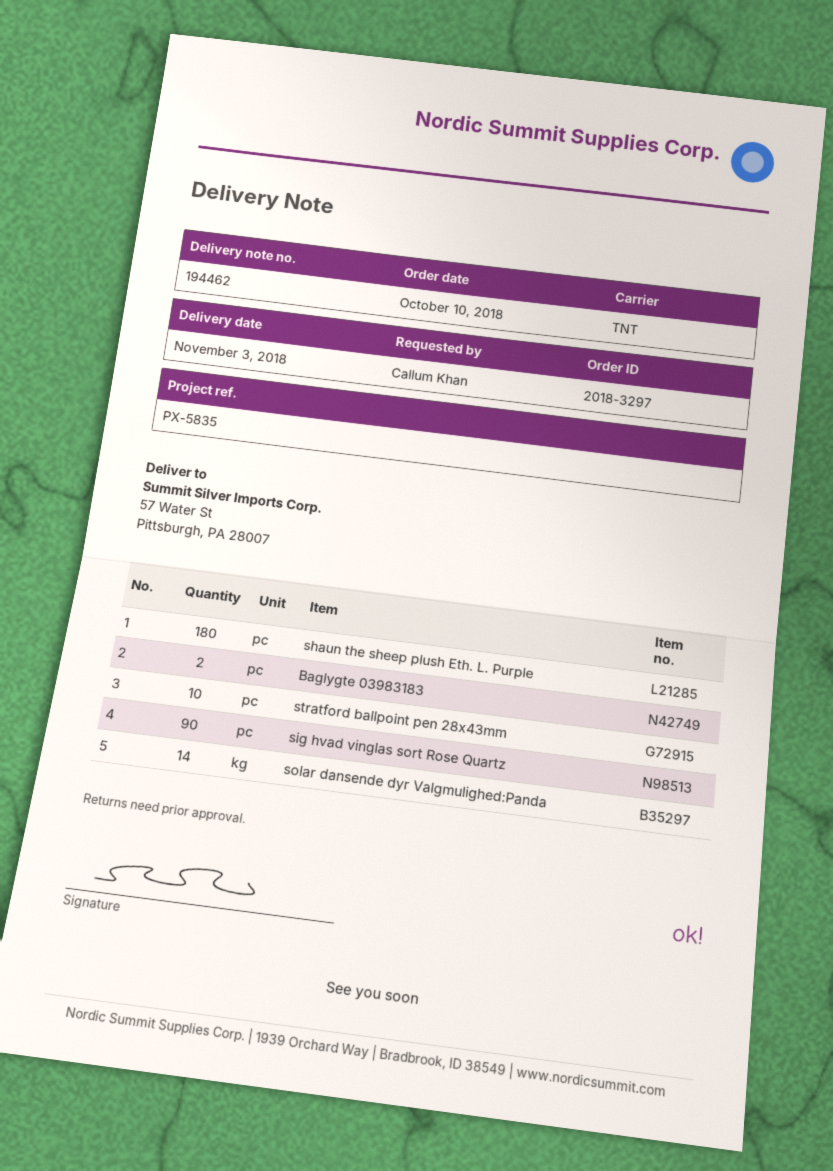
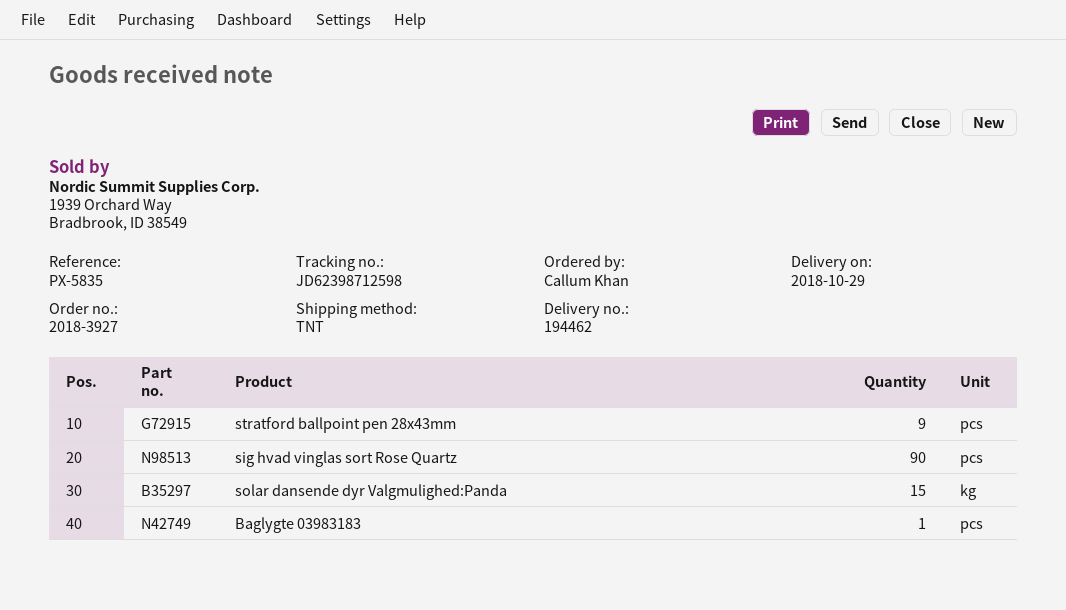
order number: 2018-3297 -> 2018-3927
delivery date: 2018-11-03 -> 2018-10-29
shaun the sheep plush Eth. L. Purple: 180 -> none
Baglygte 03983183: 2 -> 1
stratford ballpoint pen 28x43mm: 10 -> 9
solar dansende dyr Valgmulighed:Panda: 14 -> 15

